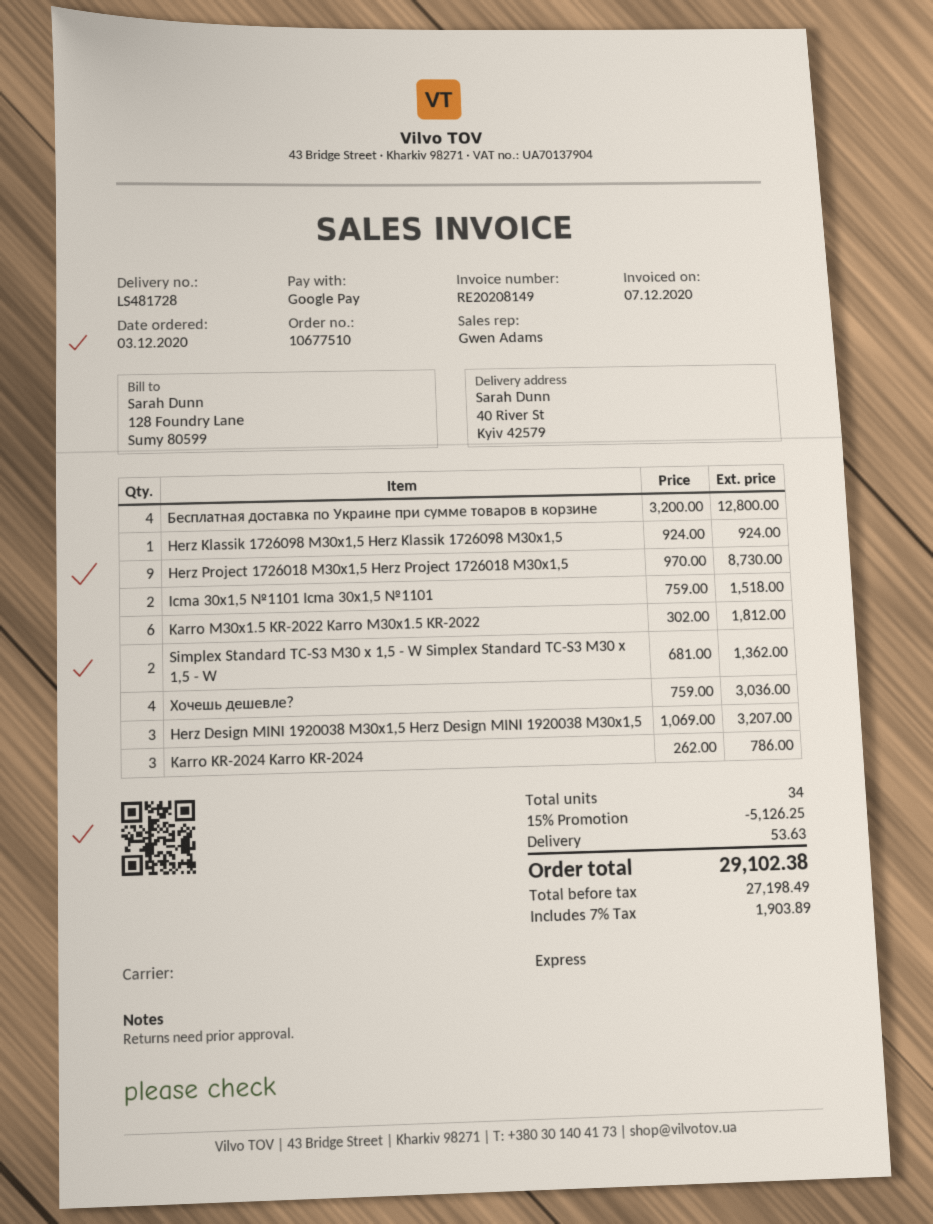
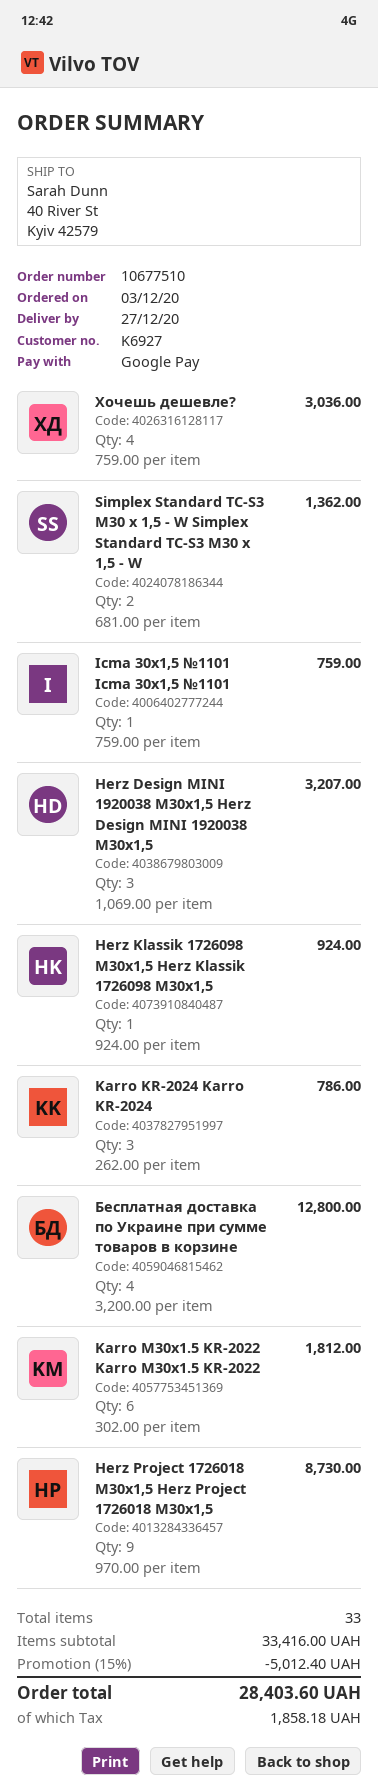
Icma 30x1,5 №1101 Icma 30x1,5 №1101: 2 x 759.00 = 1518.00 -> 1 x 759.00 = 759.00
total quantity: 34 -> 33
discount: 15% = 5126.25 -> 15% = 5012.40
shipping: 53.63 -> none
tax: 1903.89 -> 1858.18
total: 29102.38 -> 28403.60

